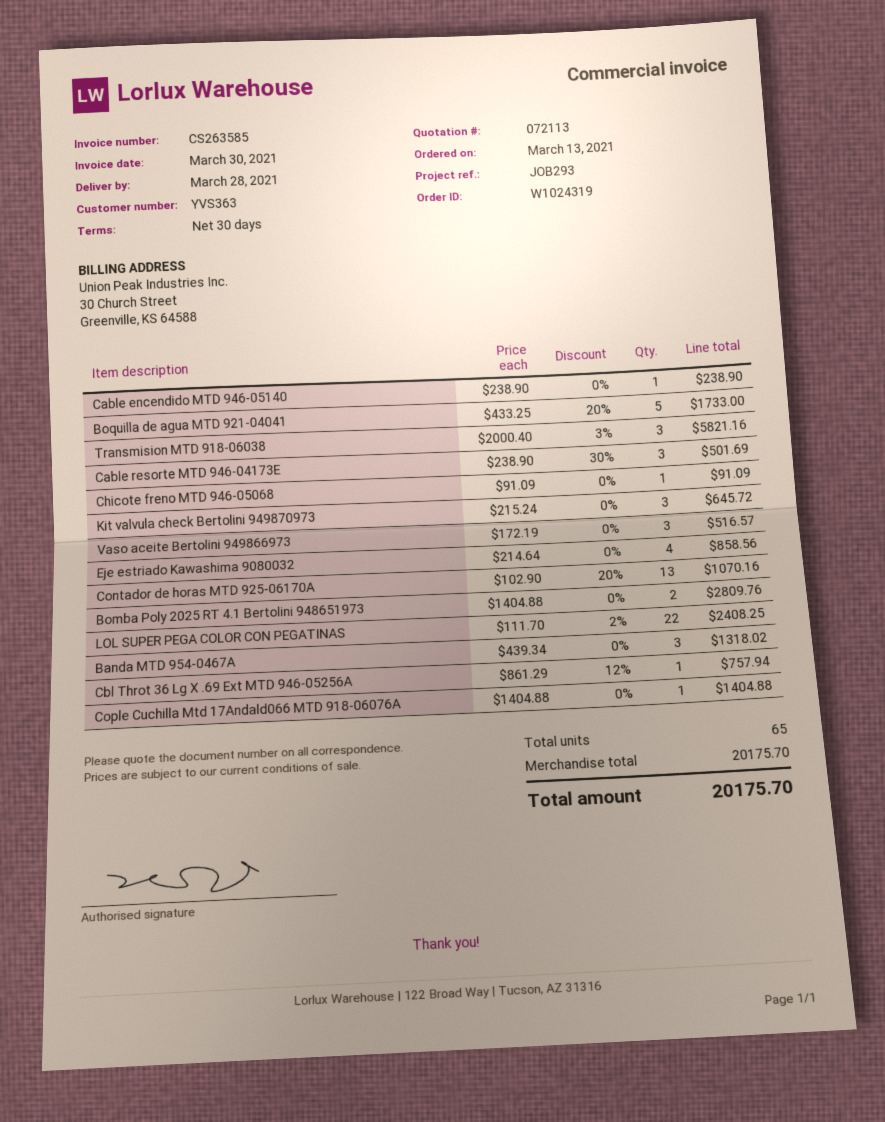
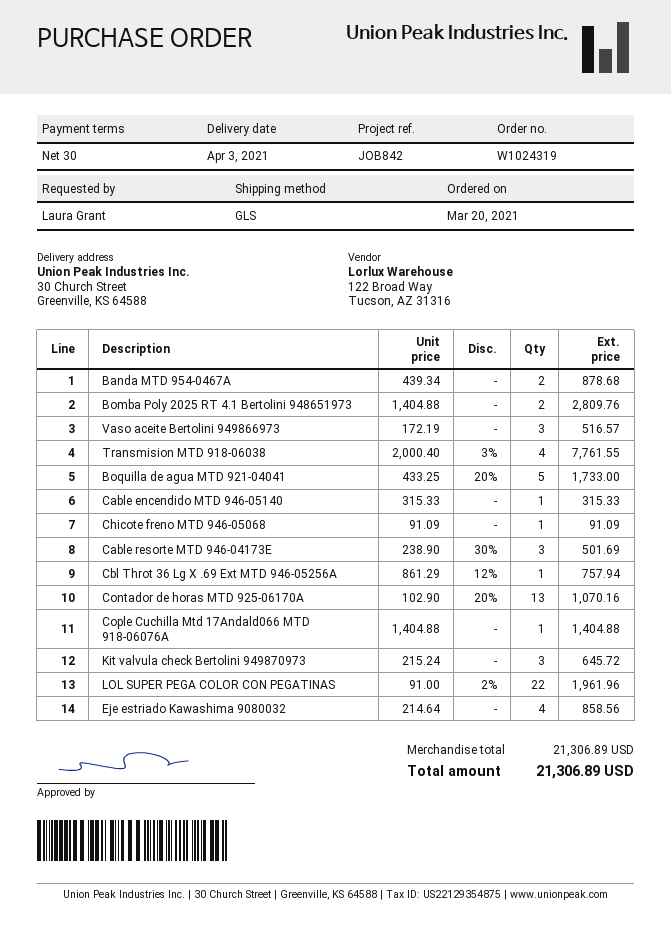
order date: 2021-03-13 -> 2021-03-20
delivery date: 2021-03-28 -> 2021-04-03
reference: JOB293 -> JOB842
Cable encendido MTD 946-05140: 1 x 238.90 = 238.90 -> 1 x 315.33 = 315.33
Transmision MTD 918-06038: 3 x 2000.40 - 3% = 5821.16 -> 4 x 2000.40 - 3% = 7761.55
LOL SUPER PEGA COLOR CON PEGATINAS: 22 x 111.70 - 2% = 2408.25 -> 22 x 91.00 - 2% = 1961.96
Banda MTD 954-0467A: 3 x 439.34 = 1318.02 -> 2 x 439.34 = 878.68
subtotal: 20175.70 -> 21306.89
total: 20175.70 -> 21306.89

